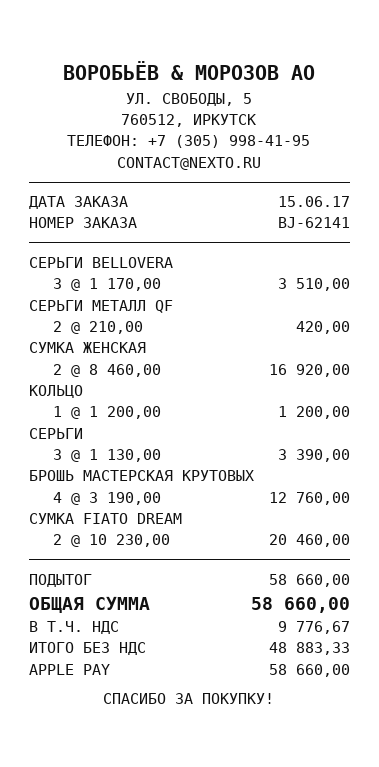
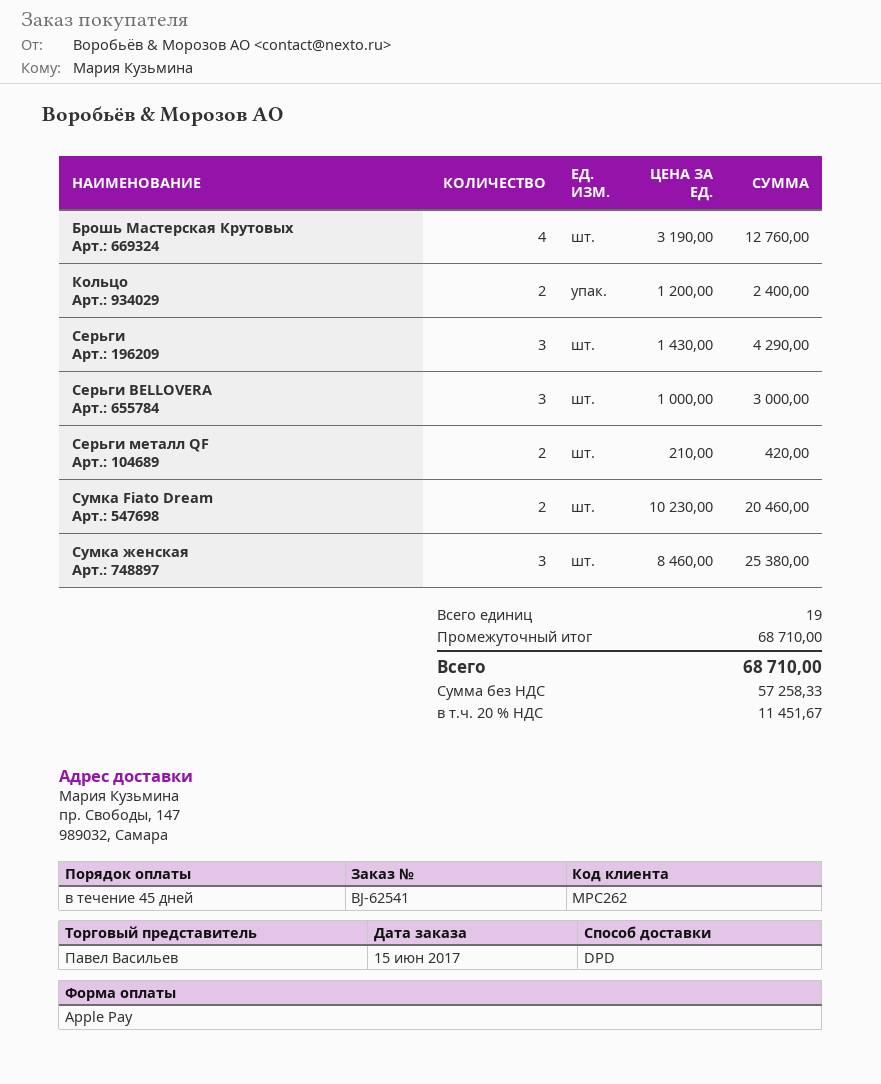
order number: BJ-62141 -> BJ-62541
СЕРЬГИ BELLOVERA: 3 x 1170.00 = 3510.00 -> 3 x 1000.00 = 3000.00
СУМКА ЖЕНСКАЯ: 2 x 8460.00 = 16920.00 -> 3 x 8460.00 = 25380.00
КОЛЬЦО: 1 x 1200.00 = 1200.00 -> 2 x 1200.00 = 2400.00
СЕРЬГИ: 3 x 1130.00 = 3390.00 -> 3 x 1430.00 = 4290.00
subtotal: 58660.00 -> 68710.00
net: 48883.33 -> 57258.33
tax: 9776.67 -> 11451.67
total: 58660.00 -> 68710.00

